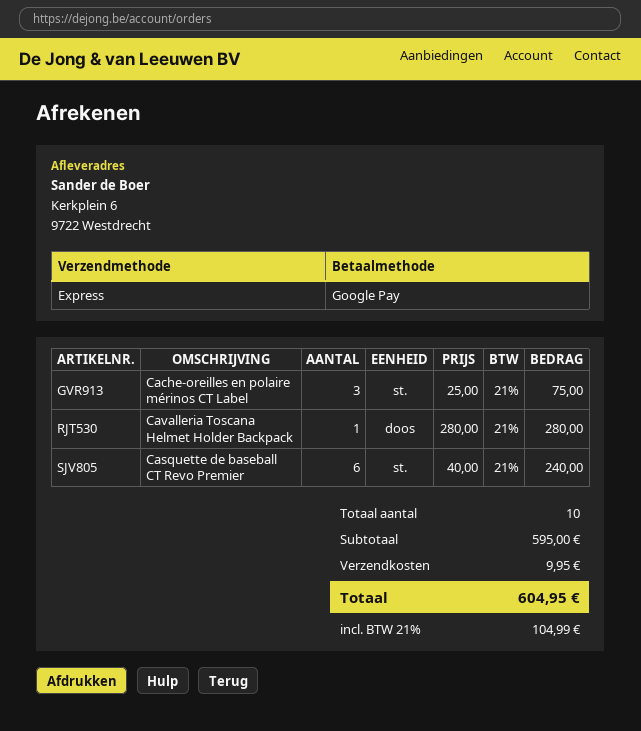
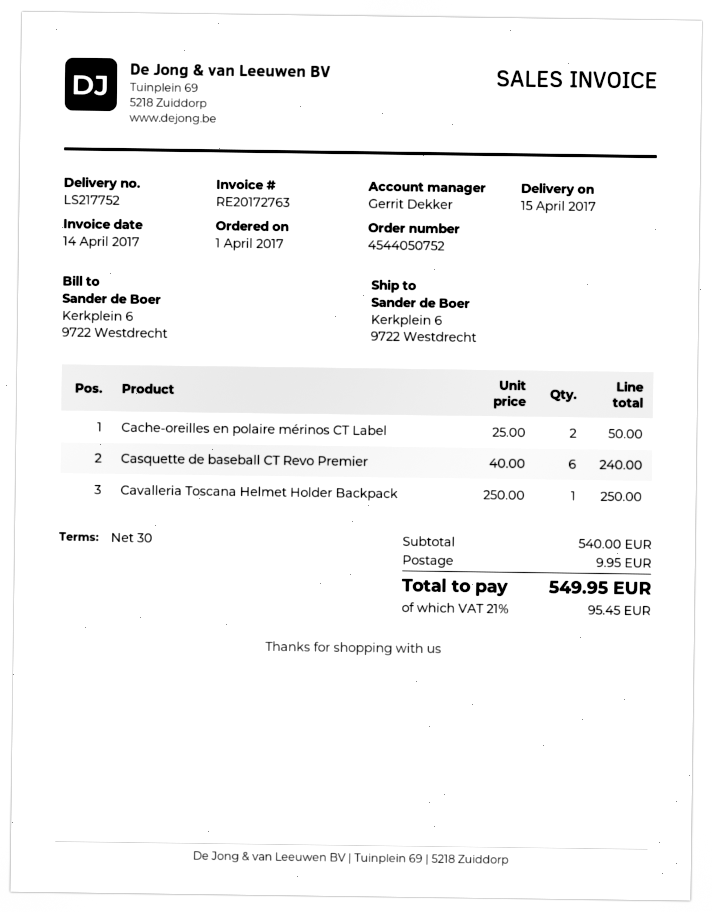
Cache-oreilles en polaire mérinos CT Label: 3 x 25.00 = 75.00 -> 2 x 25.00 = 50.00
Cavalleria Toscana Helmet Holder Backpack: 1 x 280.00 = 280.00 -> 1 x 250.00 = 250.00
subtotal: 595.00 -> 540.00
tax: 21% = 104.99 -> 21% = 95.45
total: 604.95 -> 549.95

